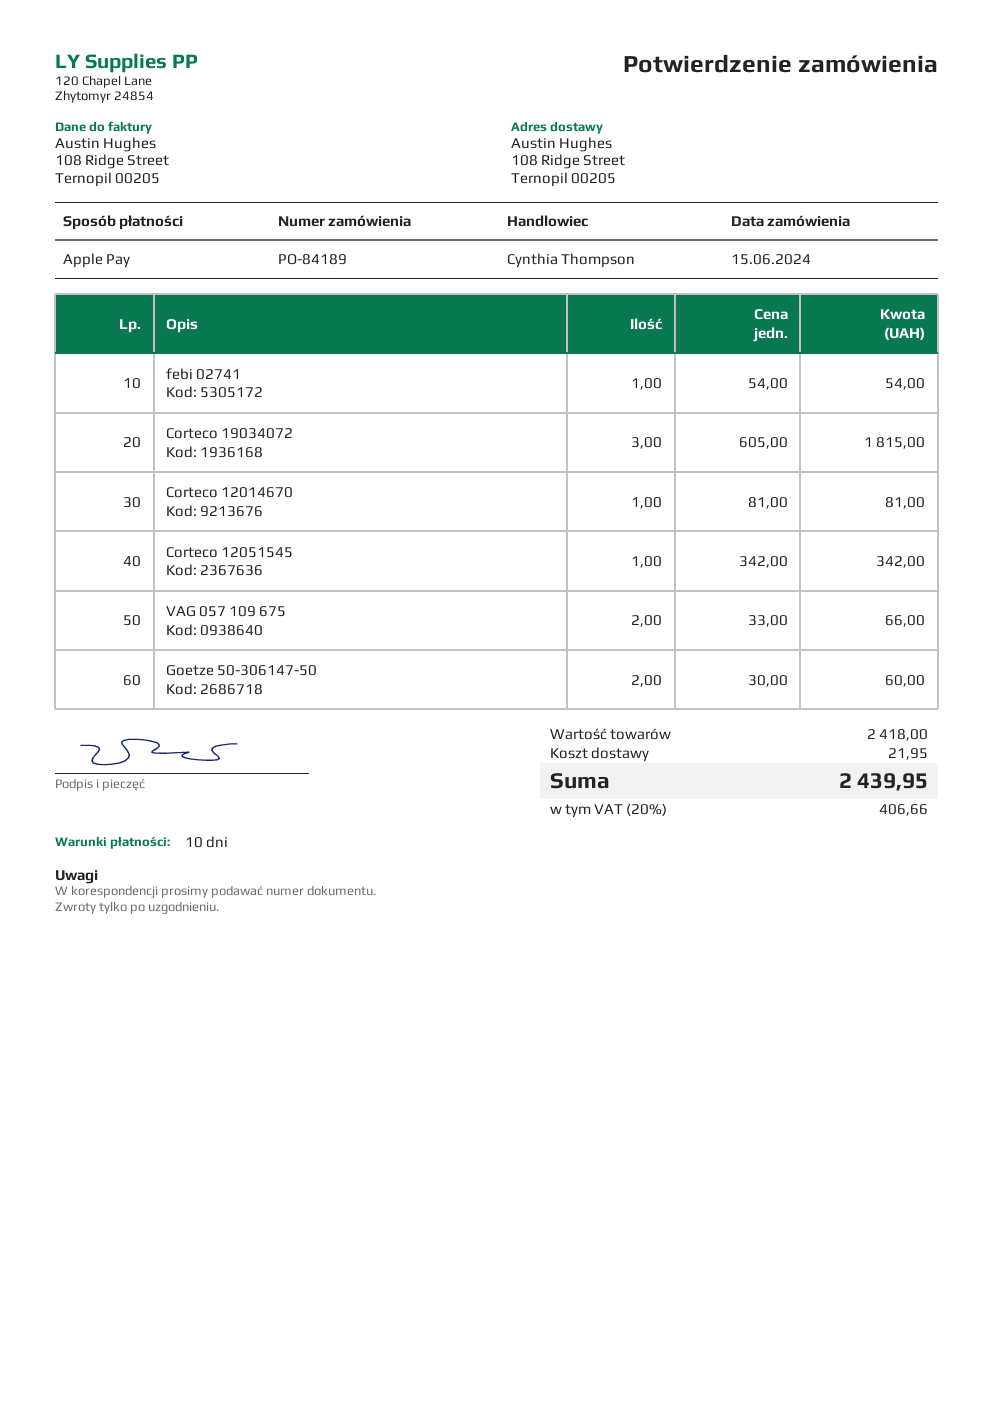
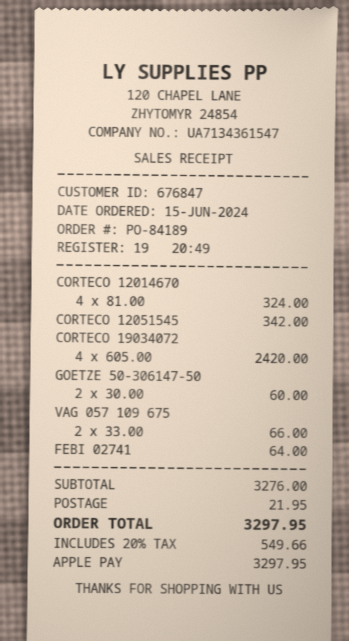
febi 02741: 1 x 54.00 = 54.00 -> 1 x 64.00 = 64.00
Corteco 19034072: 3 x 605.00 = 1815.00 -> 4 x 605.00 = 2420.00
Corteco 12014670: 1 x 81.00 = 81.00 -> 4 x 81.00 = 324.00
subtotal: 2418.00 -> 3276.00
tax: 20% = 406.66 -> 20% = 549.66
total: 2439.95 -> 3297.95

